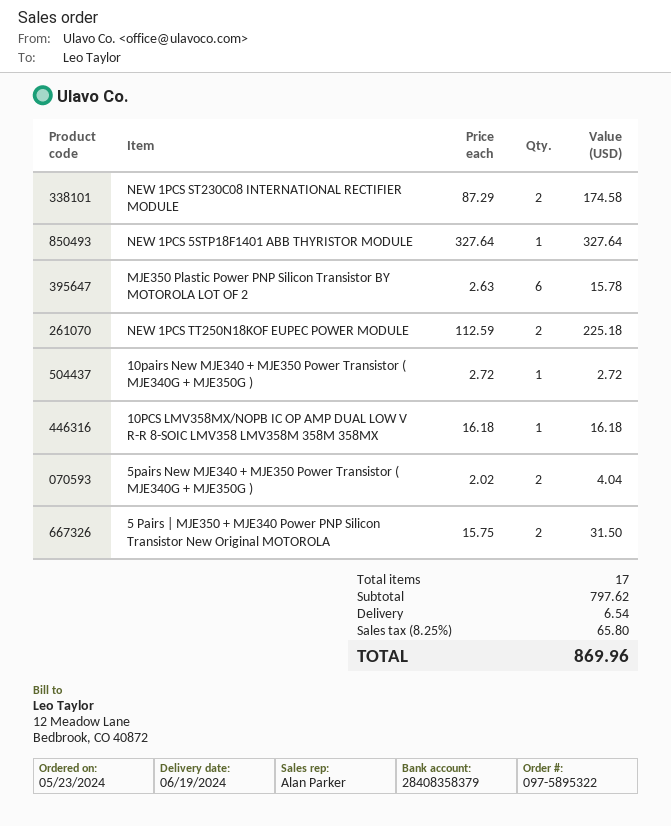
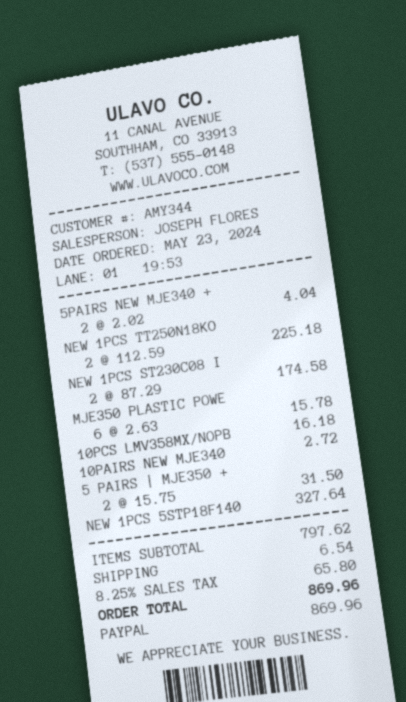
sales rep: Alan Parker -> JOSEPH FLORES

